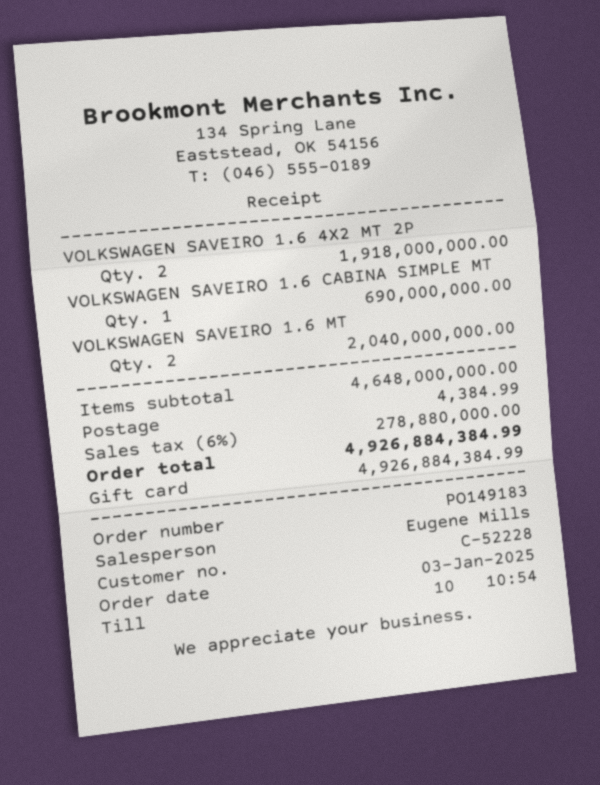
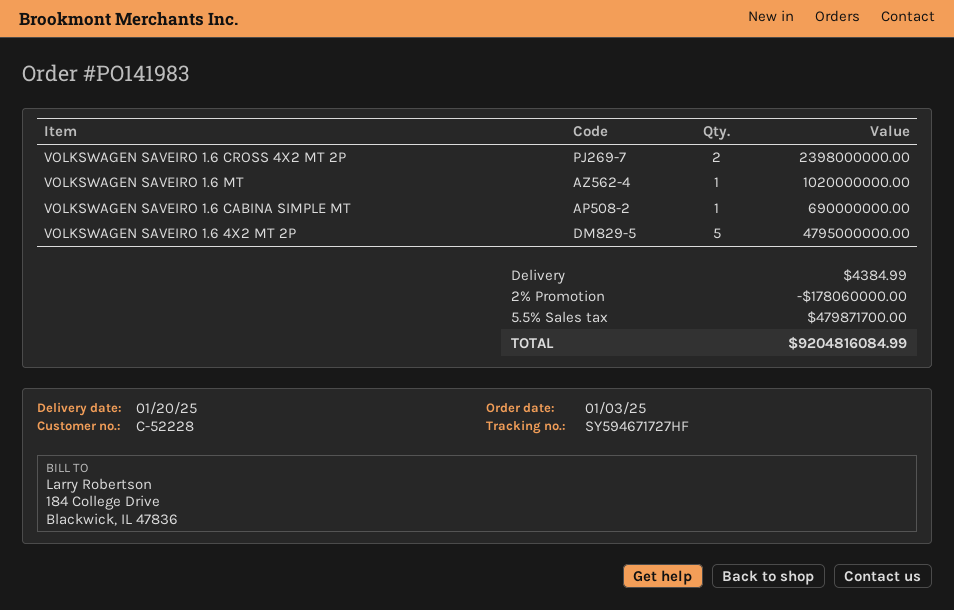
order number: PO149183 -> PO141983
VOLKSWAGEN SAVEIRO 1.6 4X2 MT 2P: 2 for 1918000000.00 -> 5 for 4795000000.00
VOLKSWAGEN SAVEIRO 1.6 MT: 2 for 2040000000.00 -> 1 for 1020000000.00
VOLKSWAGEN SAVEIRO 1.6 CROSS 4X2 MT 2P: none -> 2 for 2398000000.00
discount: none -> 2% = 178060000.00
tax: 6% = 278880000.00 -> 5.5% = 479871700.00
total: 4926884384.99 -> 9204816084.99

